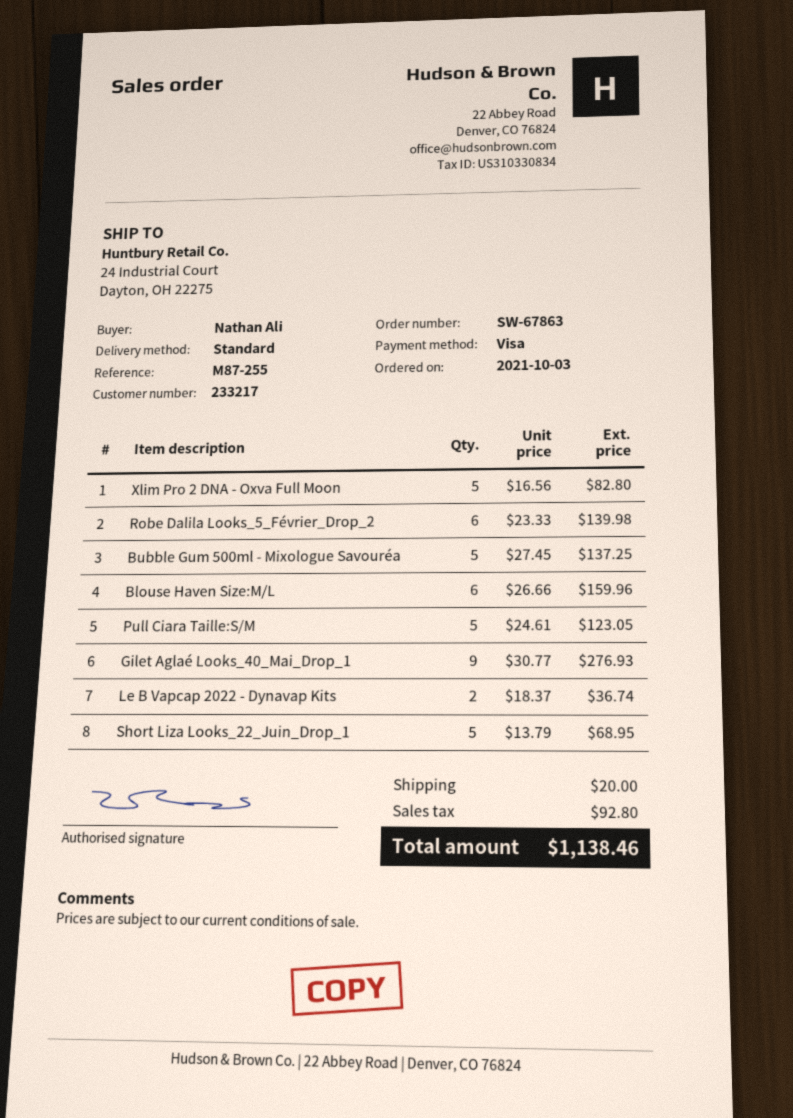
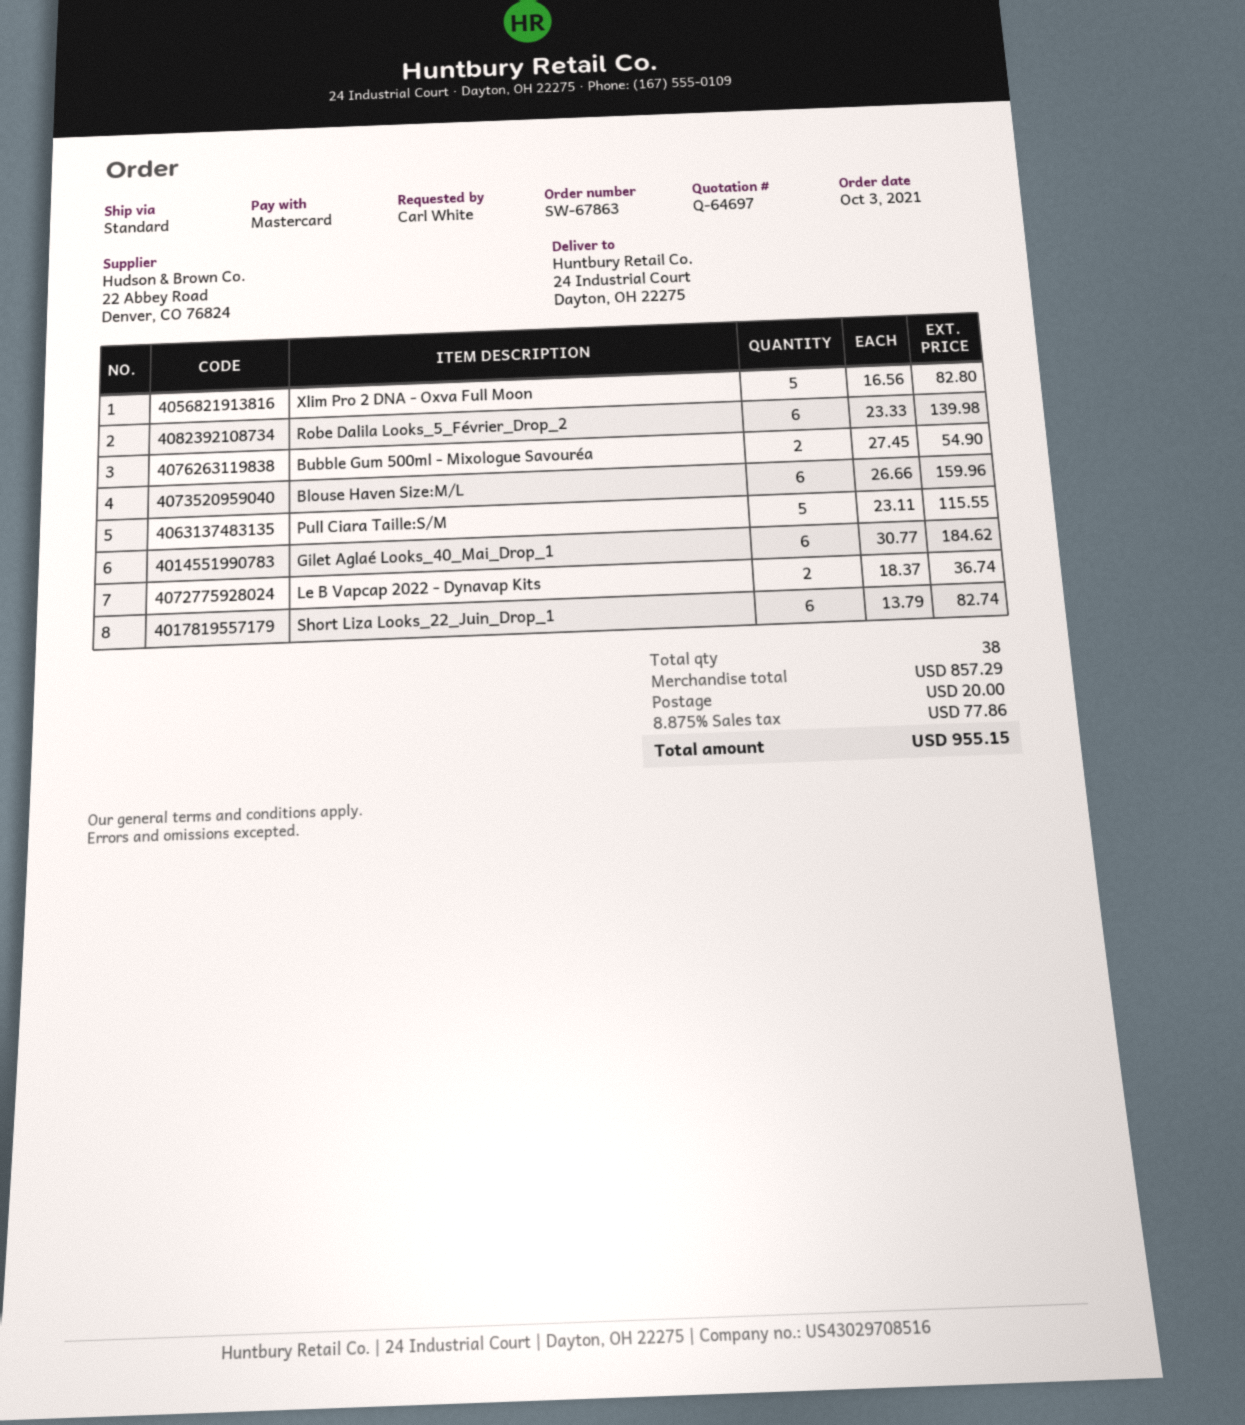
ordered by: Nathan Ali -> Carl White
payment method: Visa -> Mastercard
Bubble Gum 500ml - Mixologue Savouréa: 5 x 27.45 = 137.25 -> 2 x 27.45 = 54.90
Pull Ciara Taille:S/M: 5 x 24.61 = 123.05 -> 5 x 23.11 = 115.55
Gilet Aglaé Looks_40_Mai_Drop_1: 9 x 30.77 = 276.93 -> 6 x 30.77 = 184.62
Short Liza Looks_22_Juin_Drop_1: 5 x 13.79 = 68.95 -> 6 x 13.79 = 82.74
tax: 92.80 -> 77.86
total: 1138.46 -> 955.15

